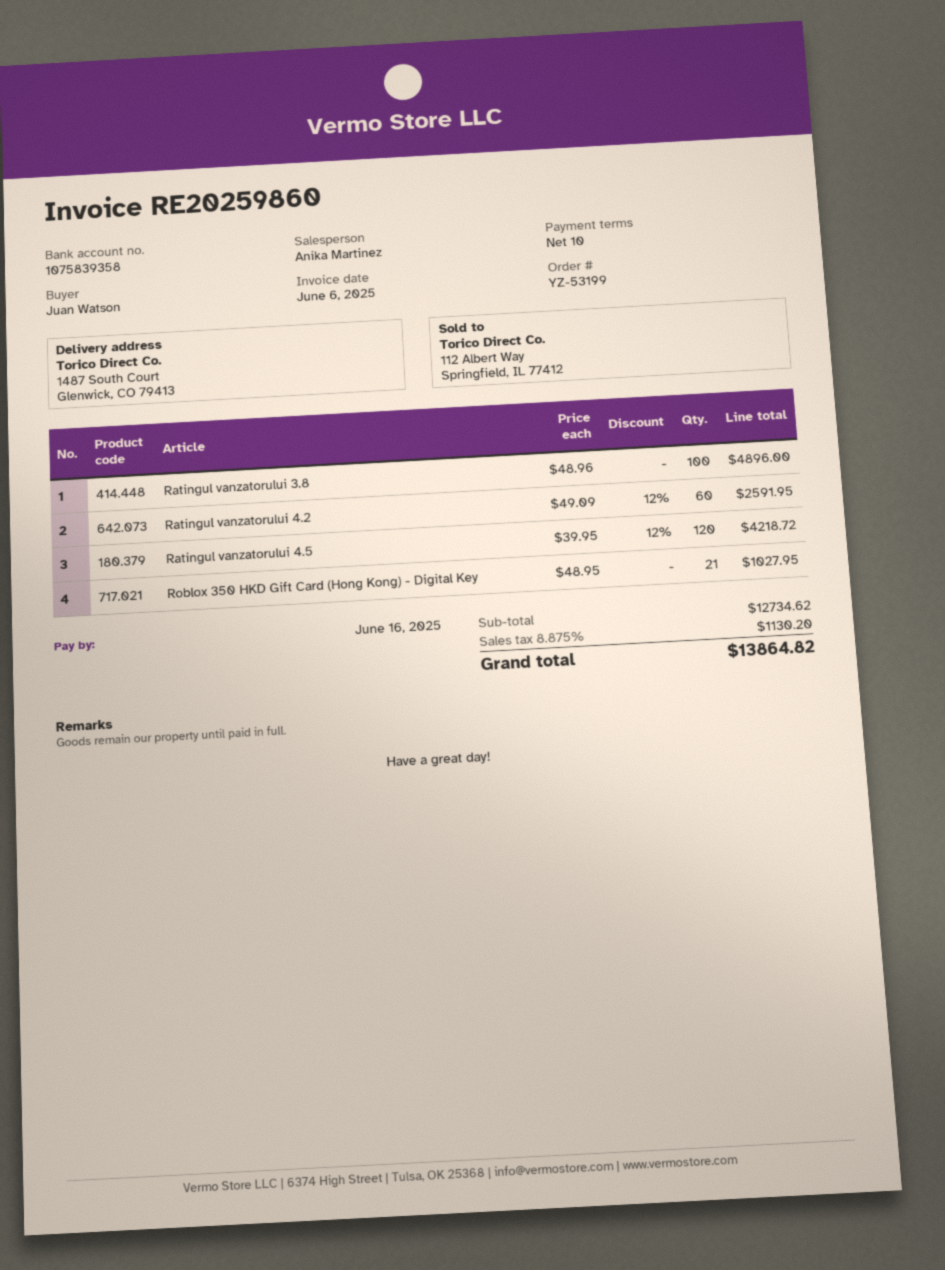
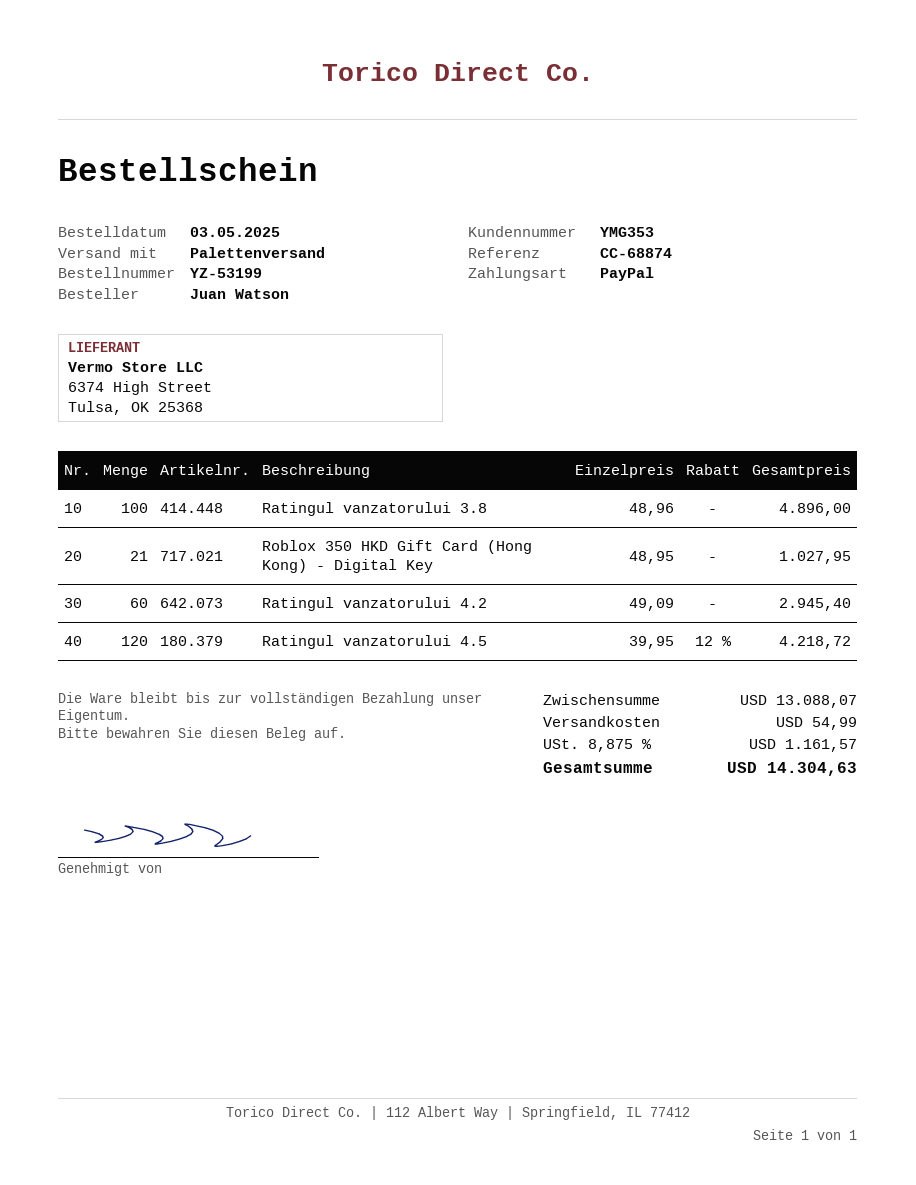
Ratingul vanzatorului 4.2: 60 x 49.09 - 12% = 2591.95 -> 60 x 49.09 = 2945.40
subtotal: 12734.62 -> 13088.07
shipping: none -> 54.99
tax: 8.875% = 1130.20 -> 8.875% = 1161.57
total: 13864.82 -> 14304.63

